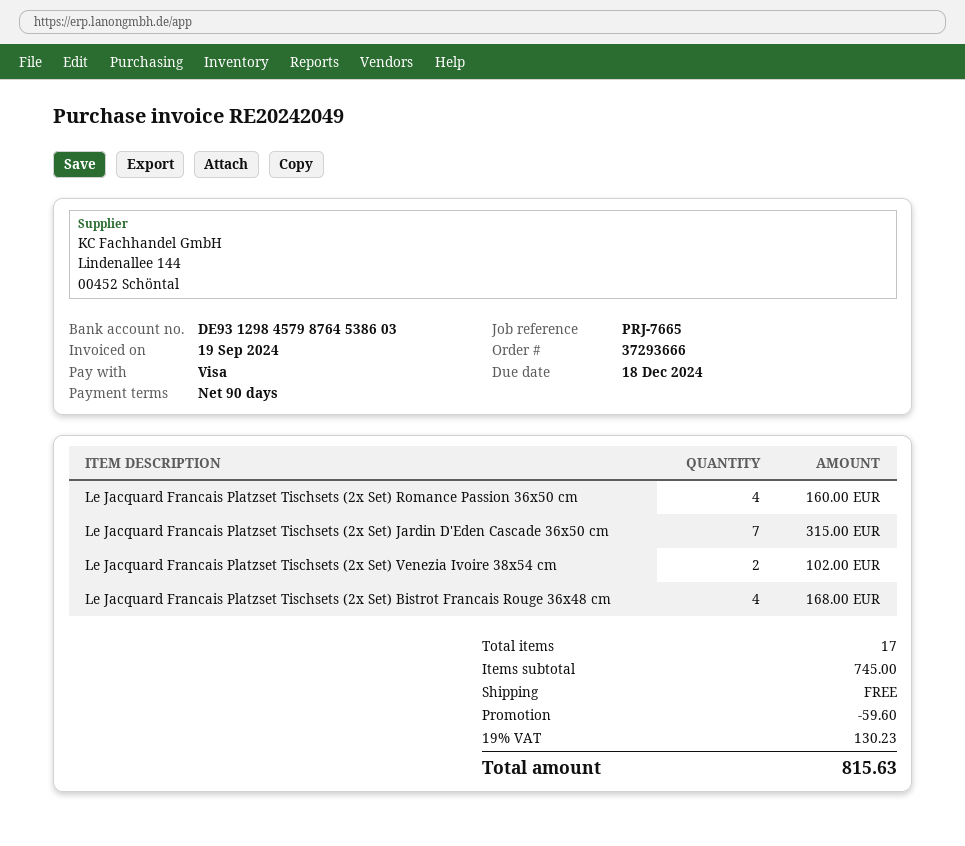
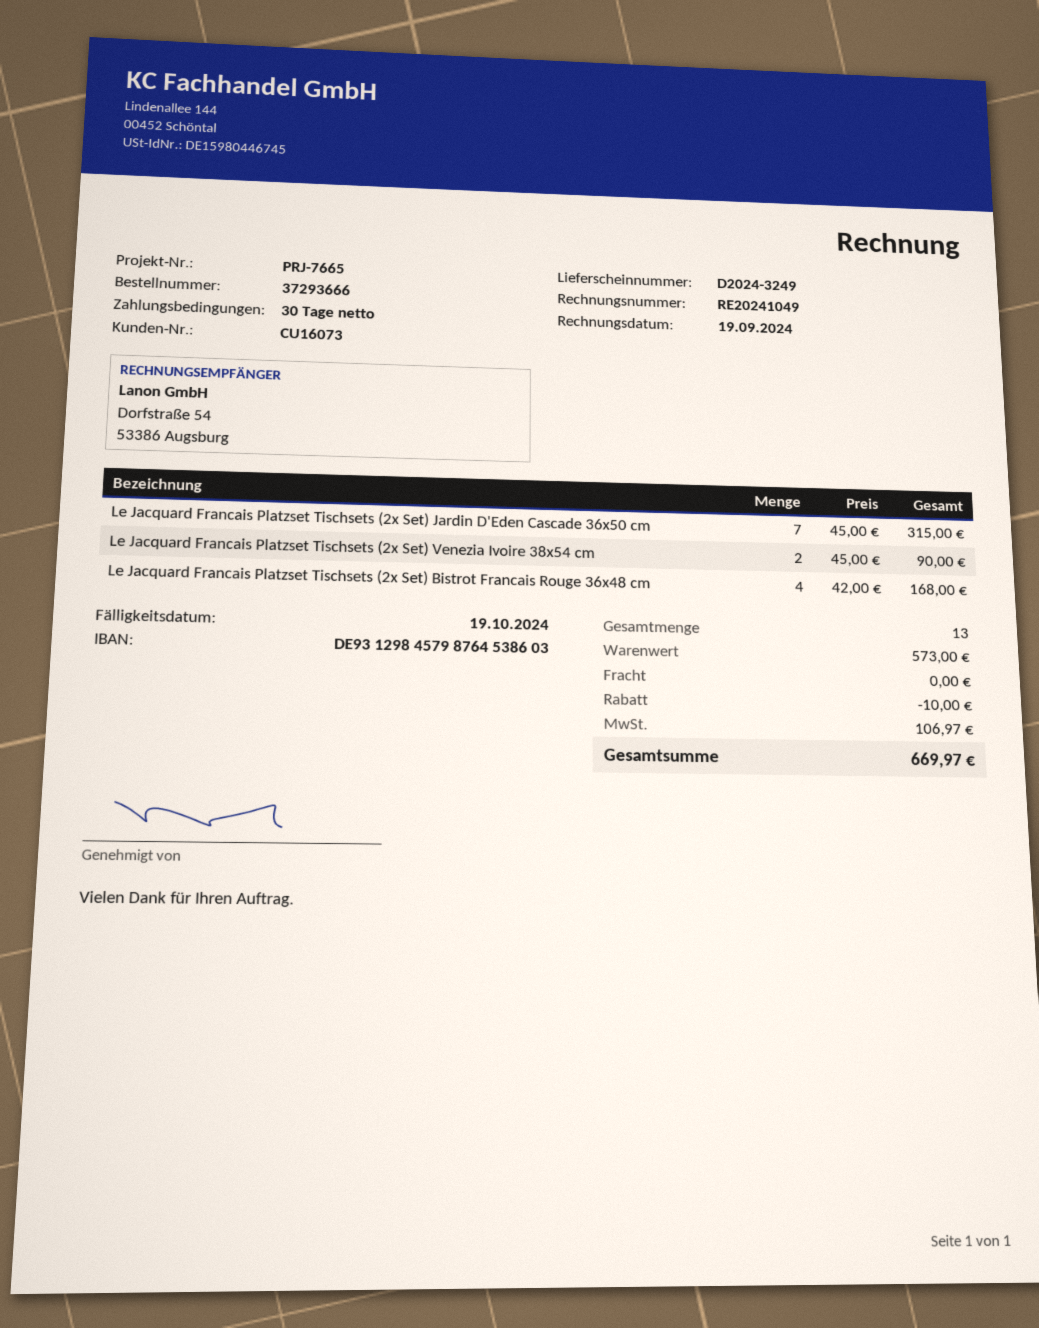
invoice number: RE20242049 -> RE20241049
payment terms: 90 days -> 30 days
due date: 2024-12-18 -> 2024-10-19
Le Jacquard Francais Platzset Tischsets (2x Set) Romance Passion 36x50 cm: 4 for 160.00 -> none
Le Jacquard Francais Platzset Tischsets (2x Set) Venezia Ivoire 38x54 cm: 2 for 102.00 -> 2 for 90.00
total quantity: 17 -> 13
subtotal: 745.00 -> 573.00
discount: 59.60 -> 10.00
tax: 130.23 -> 106.97
total: 815.63 -> 669.97

